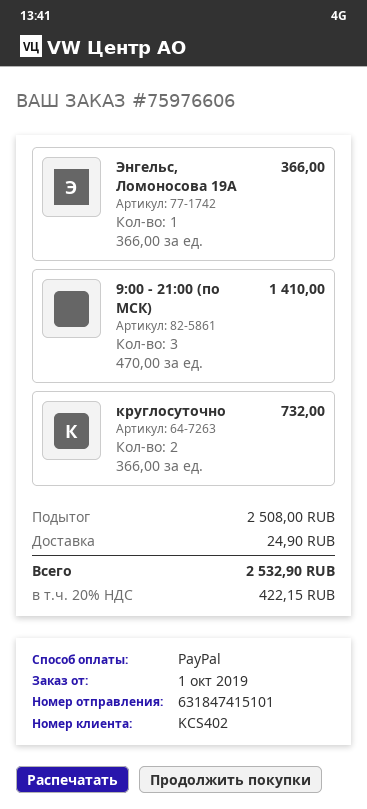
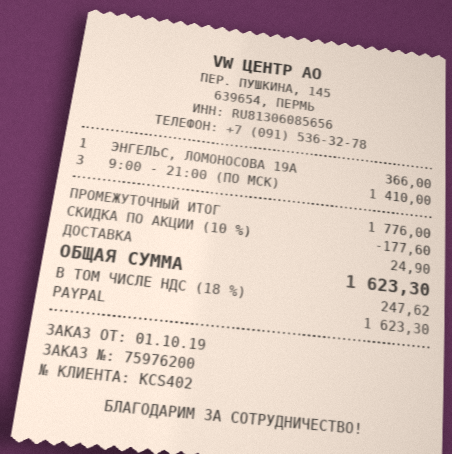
order number: 75976606 -> 75976200
круглосуточно: 2 for 732.00 -> none
subtotal: 2508.00 -> 1776.00
discount: none -> 10% = 177.60
tax: 20% = 422.15 -> 18% = 247.62
total: 2532.90 -> 1623.30

